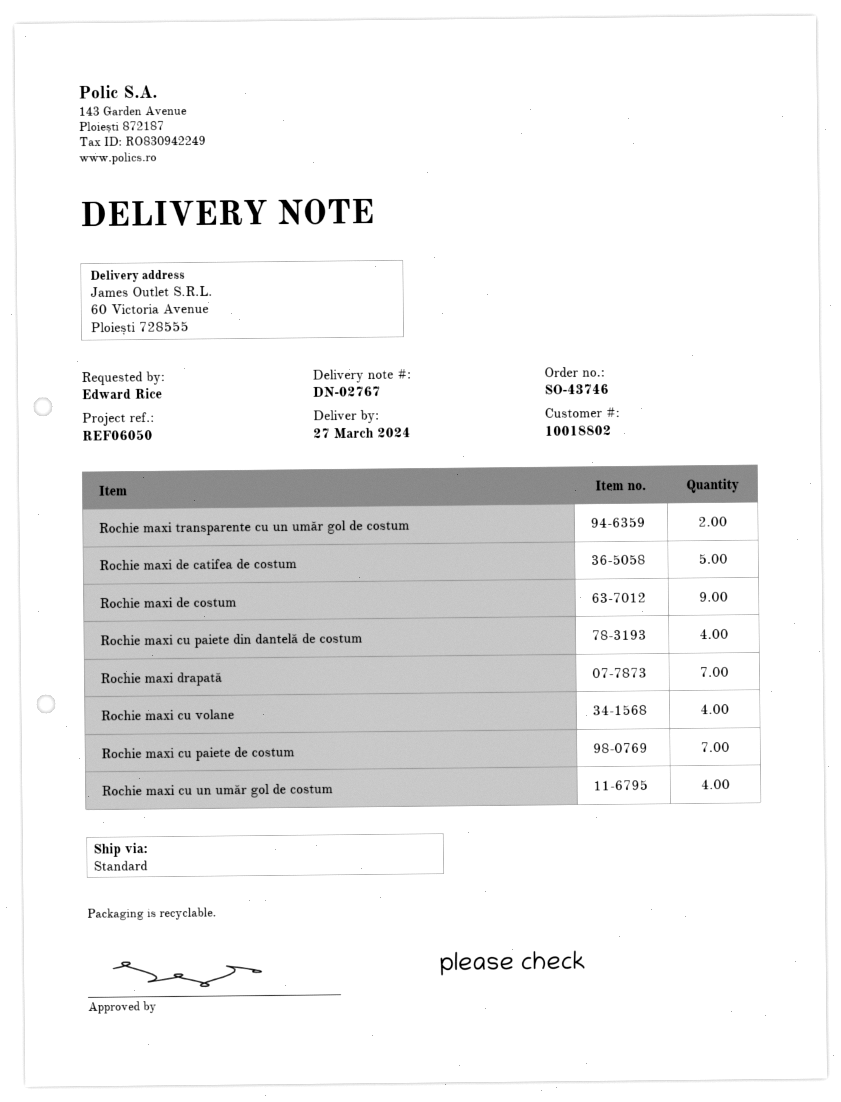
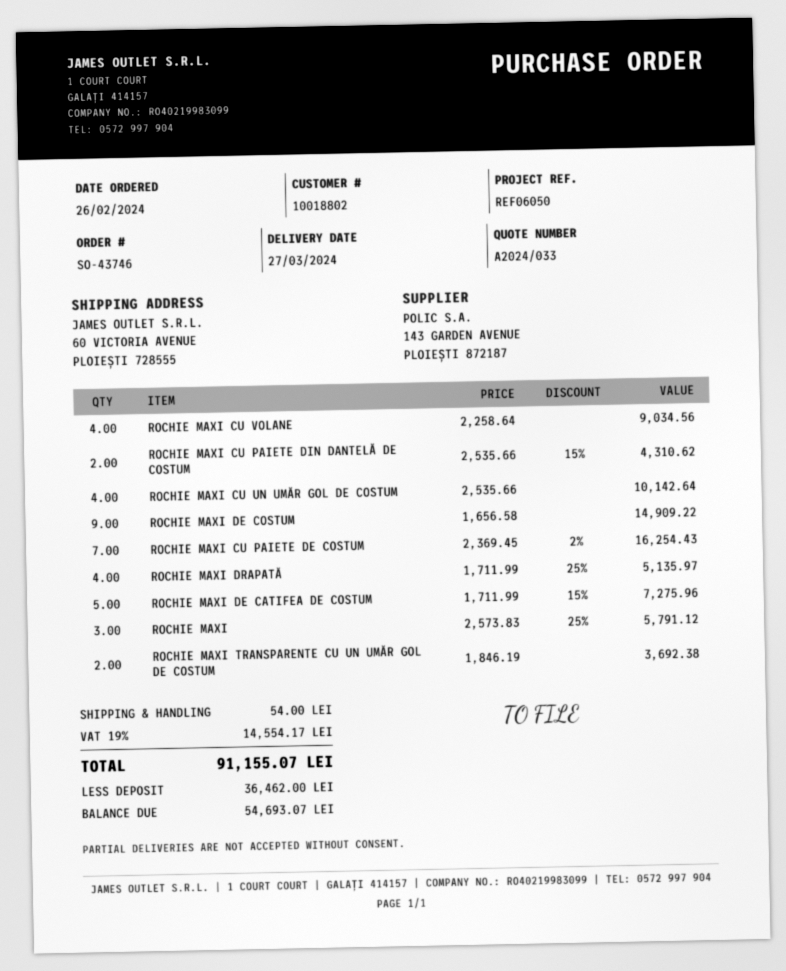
Rochie maxi cu paiete din dantelă de costum: 4 -> 2
Rochie maxi drapată: 7 -> 4
ROCHIE MAXI: none -> 3

